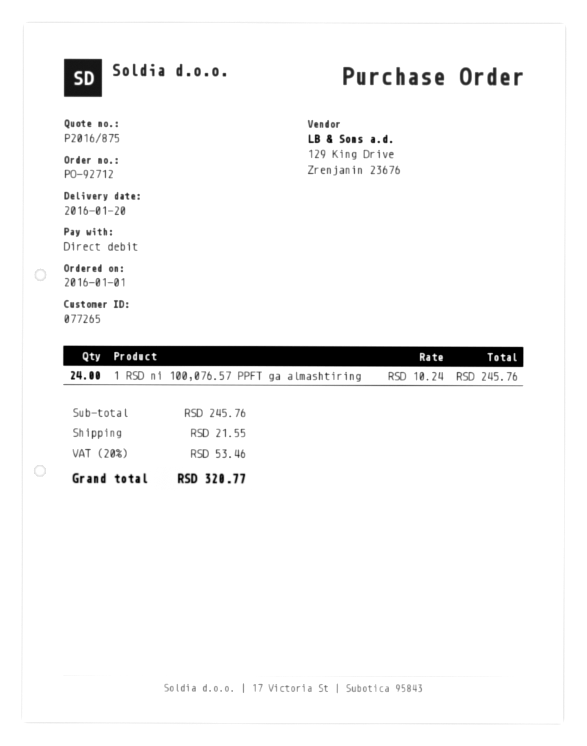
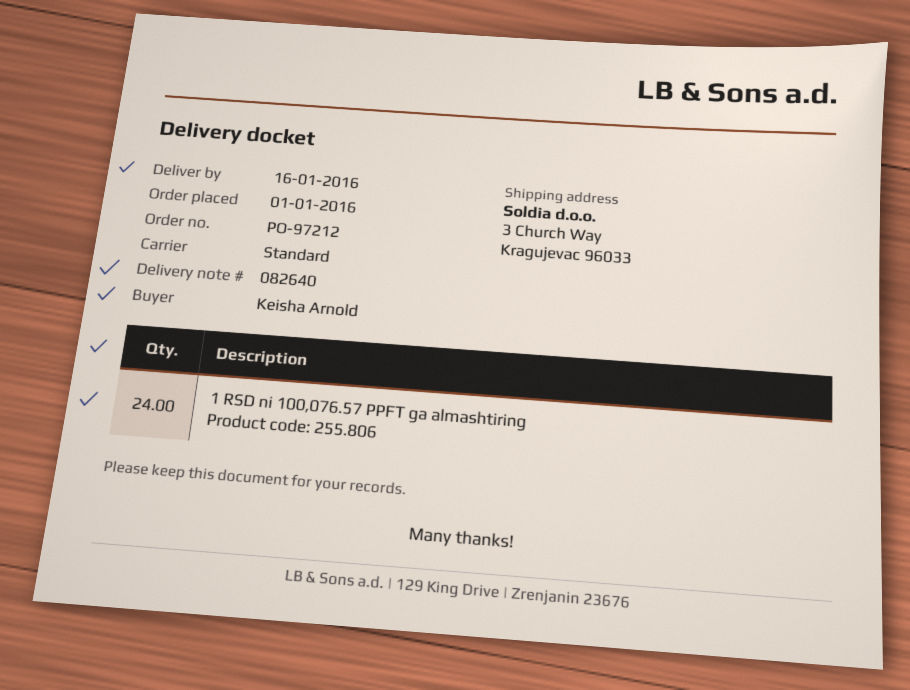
order number: PO-92712 -> PO-97212
delivery date: 2016-01-20 -> 2016-01-16

